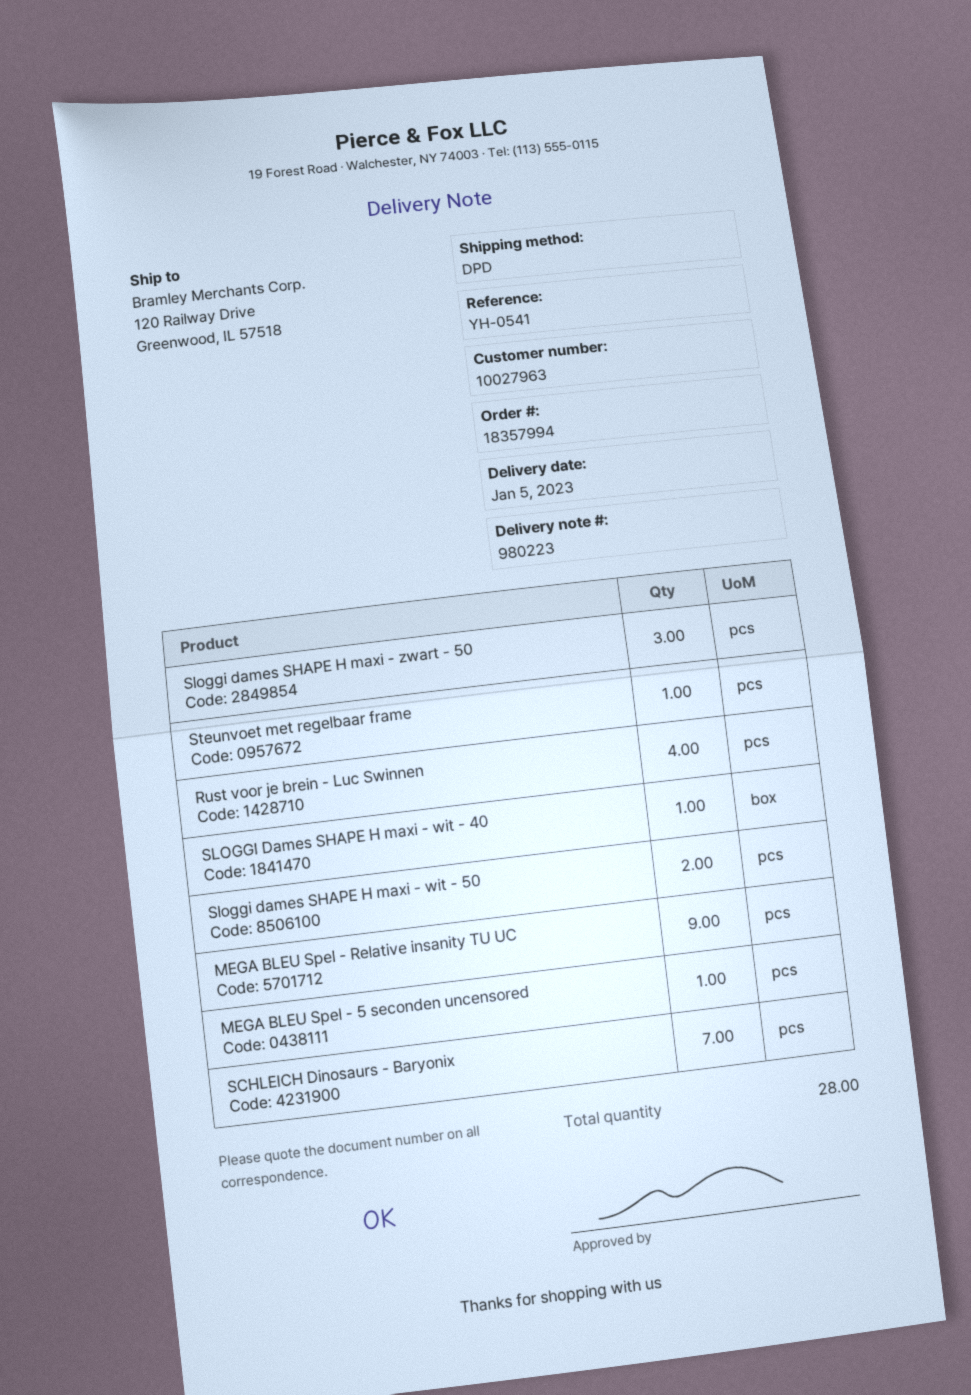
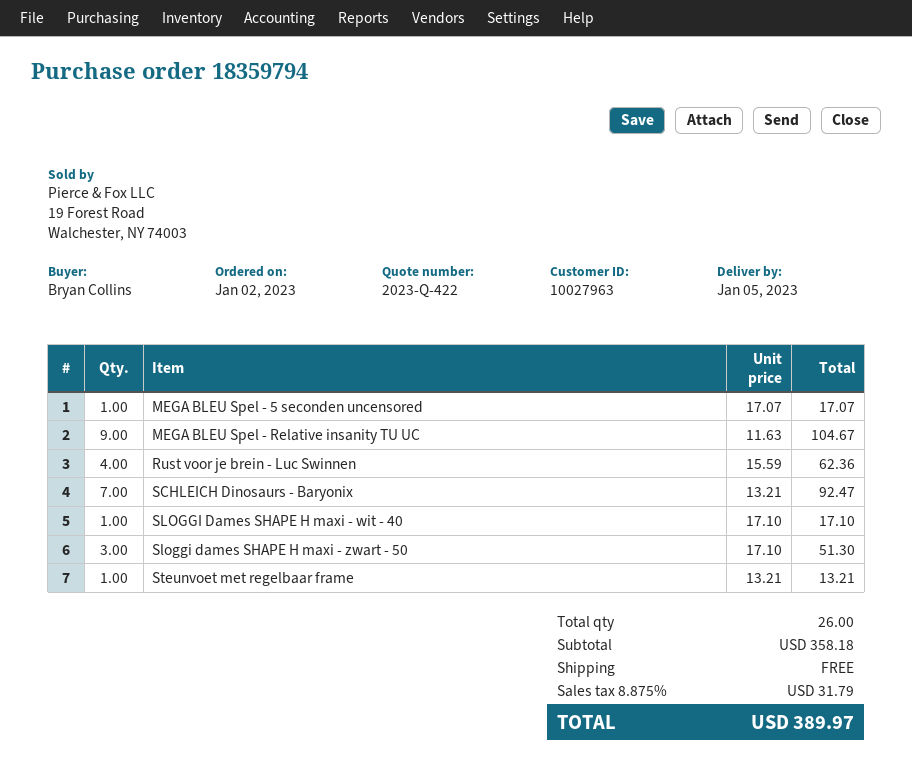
order number: 18357994 -> 18359794
Sloggi dames SHAPE H maxi - wit - 50: 2 -> none
total quantity: 28 -> 26

